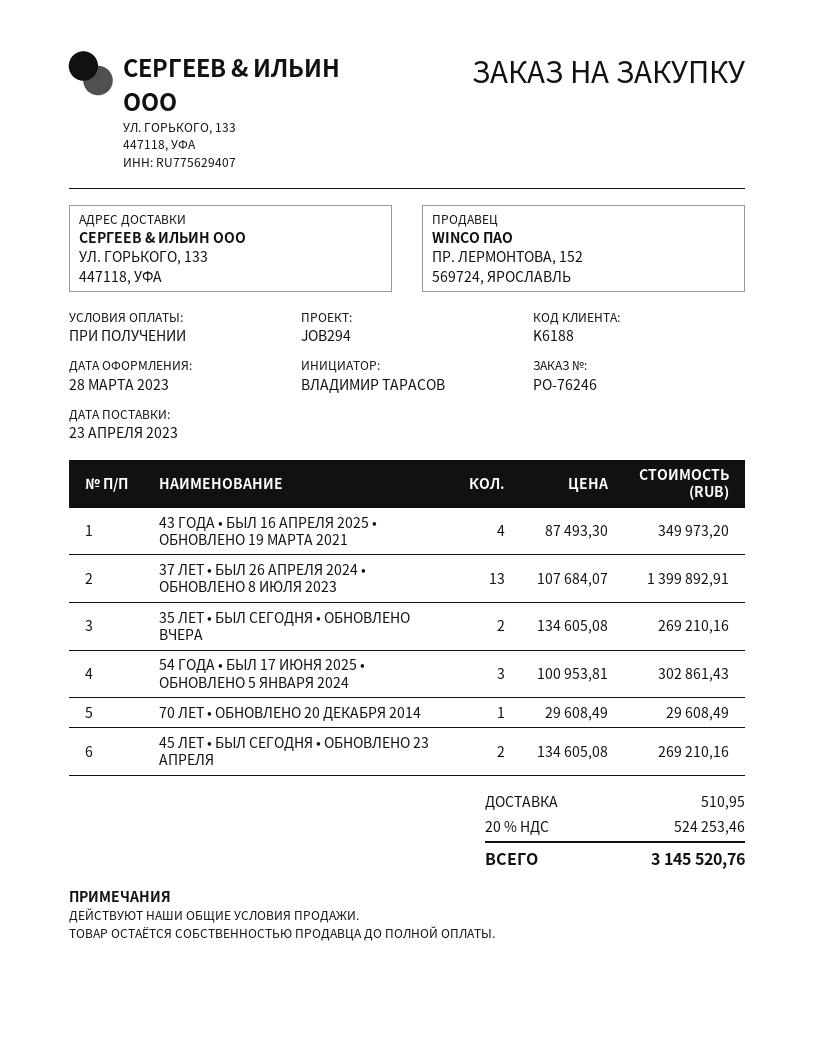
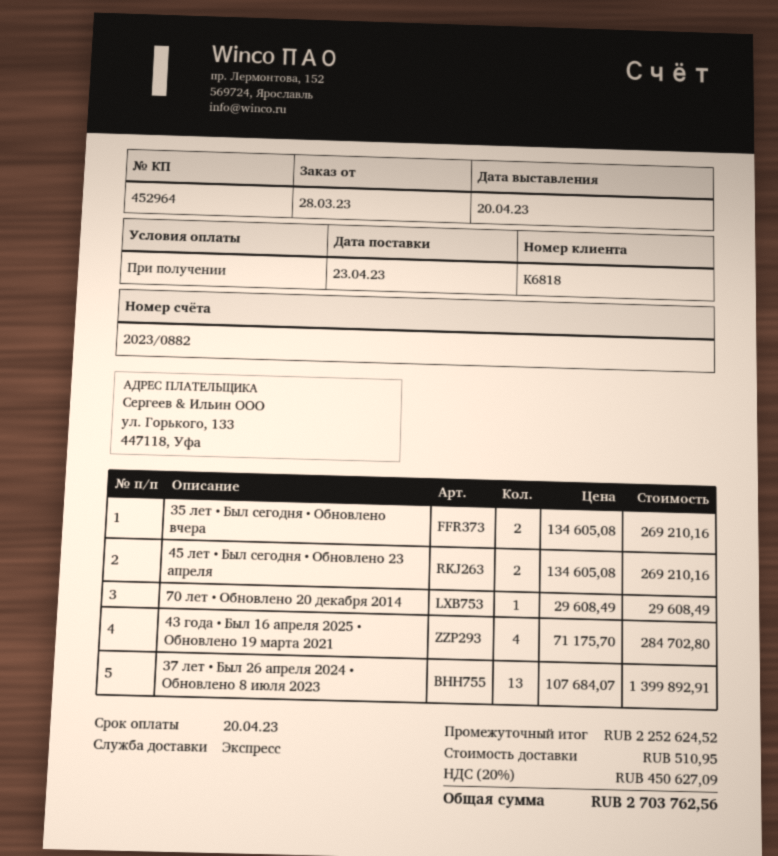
customer number: K6188 -> K6818
43 ГОДА • БЫЛ 16 АПРЕЛЯ 2025 • ОБНОВЛЕНО 19 МАРТА 2021: 4 x 87493.30 = 349973.20 -> 4 x 71175.70 = 284702.80
54 ГОДА • БЫЛ 17 ИЮНЯ 2025 • ОБНОВЛЕНО 5 ЯНВАРЯ 2024: 3 x 100953.81 = 302861.43 -> none
tax: 20% = 524253.46 -> 20% = 450627.09
total: 3145520.76 -> 2703762.56

